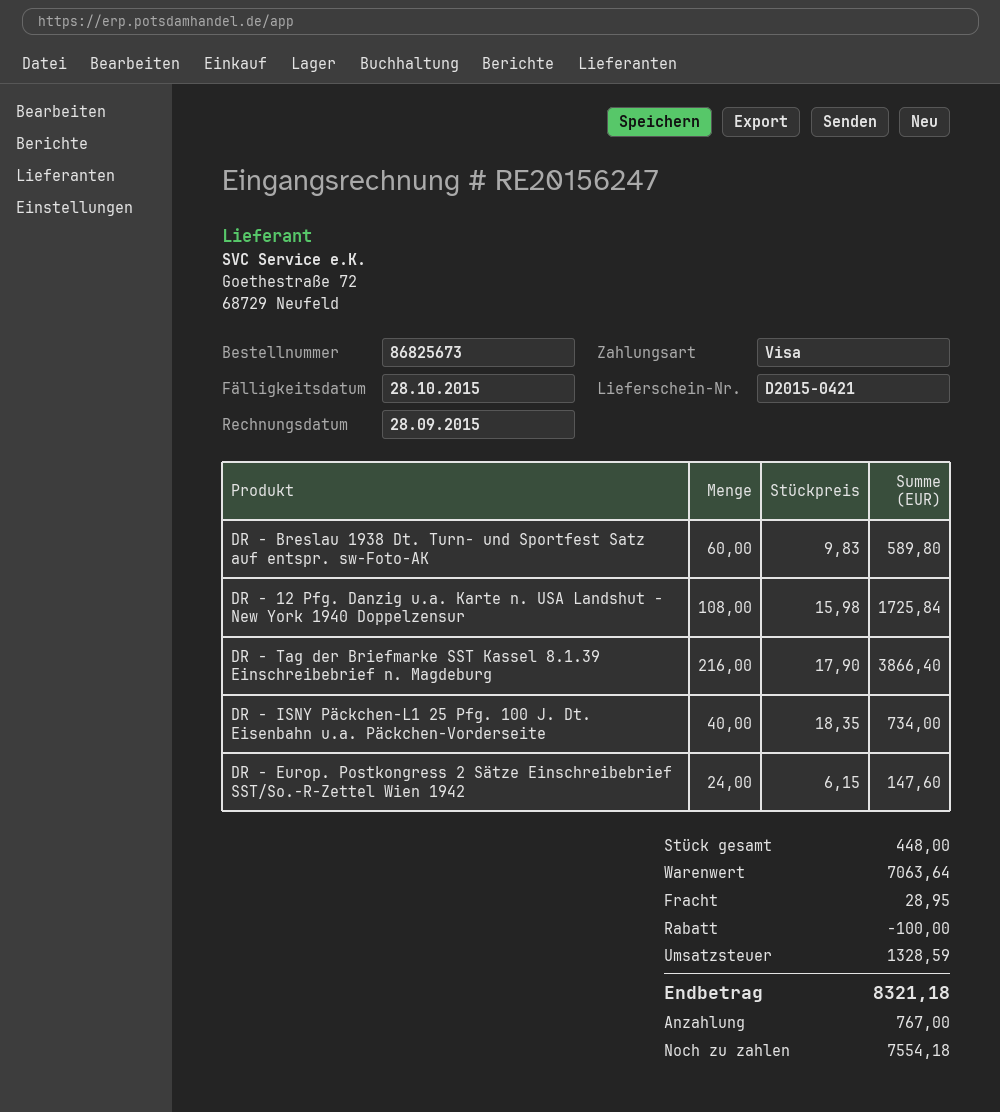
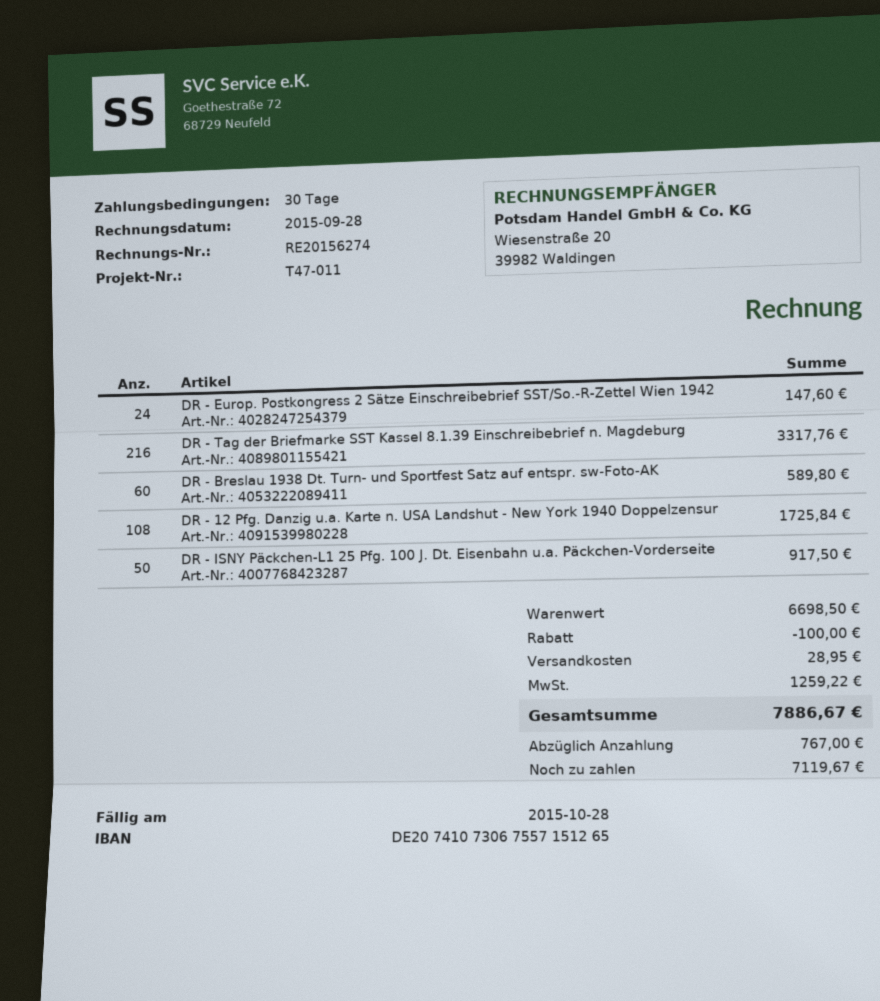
invoice number: RE20156247 -> RE20156274
DR - Tag der Briefmarke SST Kassel 8.1.39 Einschreibebrief n. Magdeburg: 216 for 3866.40 -> 216 for 3317.76
DR - ISNY Päckchen-L1 25 Pfg. 100 J. Dt. Eisenbahn u.a. Päckchen-Vorderseite: 40 for 734.00 -> 50 for 917.50
subtotal: 7063.64 -> 6698.50
tax: 1328.59 -> 1259.22
total: 8321.18 -> 7886.67
balance: 7554.18 -> 7119.67

